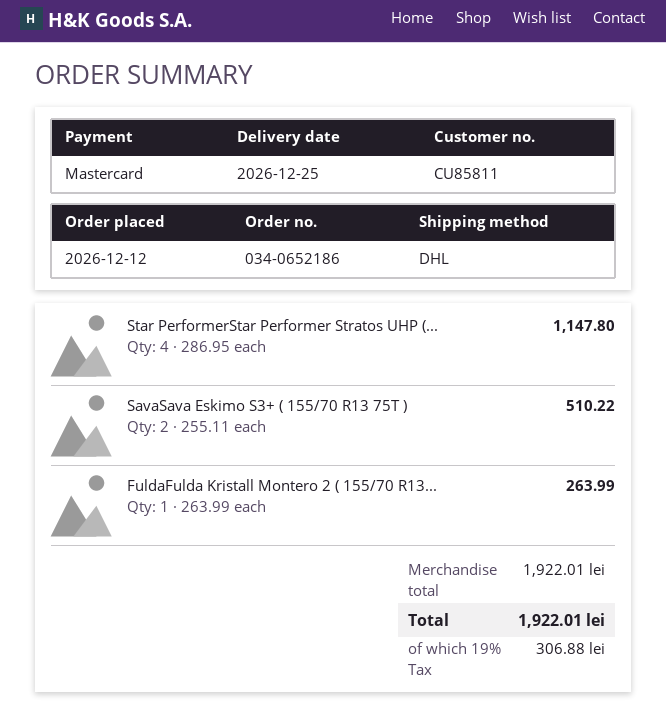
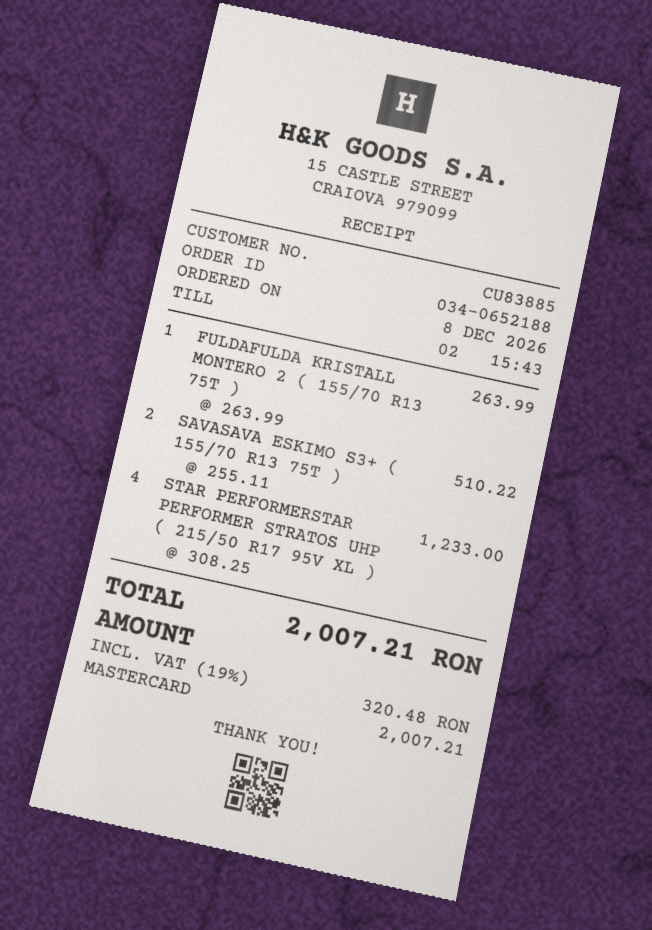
order number: 034-0652186 -> 034-0652188
order date: 2026-12-12 -> 2026-12-08
customer number: CU85811 -> CU83885
Star PerformerStar Performer Stratos UHP (...: 4 x 286.95 = 1147.80 -> 4 x 308.25 = 1233.00
tax: 19% = 306.88 -> 19% = 320.48
total: 1922.01 -> 2007.21

